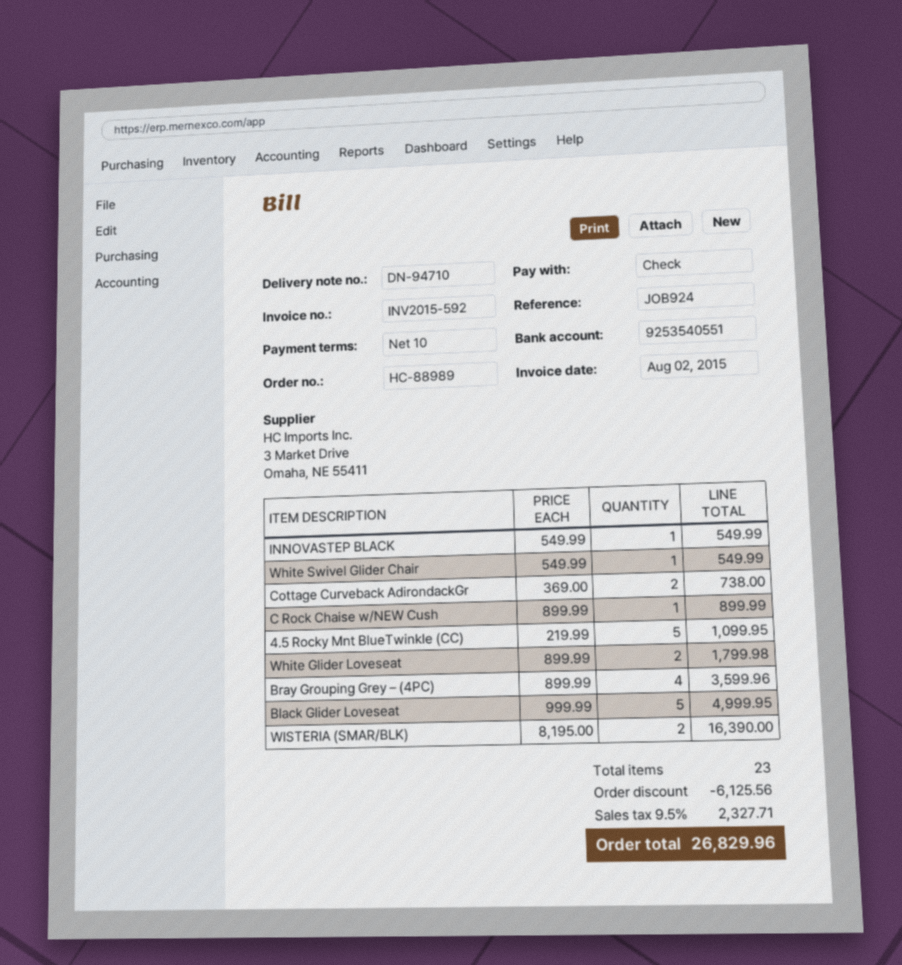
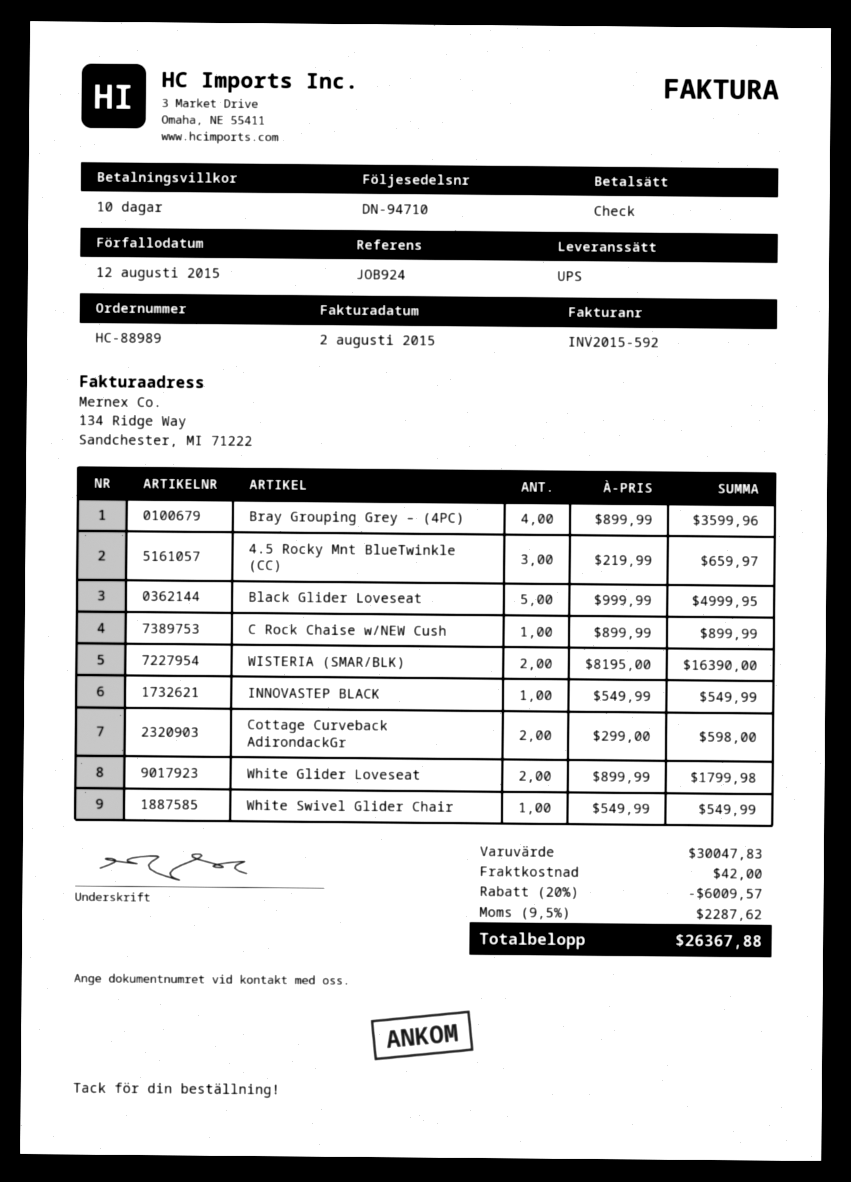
Cottage Curveback AdirondackGr: 2 x 369.00 = 738.00 -> 2 x 299.00 = 598.00
4.5 Rocky Mnt BlueTwinkle (CC): 5 x 219.99 = 1099.95 -> 3 x 219.99 = 659.97
discount: 6125.56 -> 6009.57
shipping: none -> 42.00
tax: 9.5% = 2327.71 -> 9.5% = 2287.62
total: 26829.96 -> 26367.88

